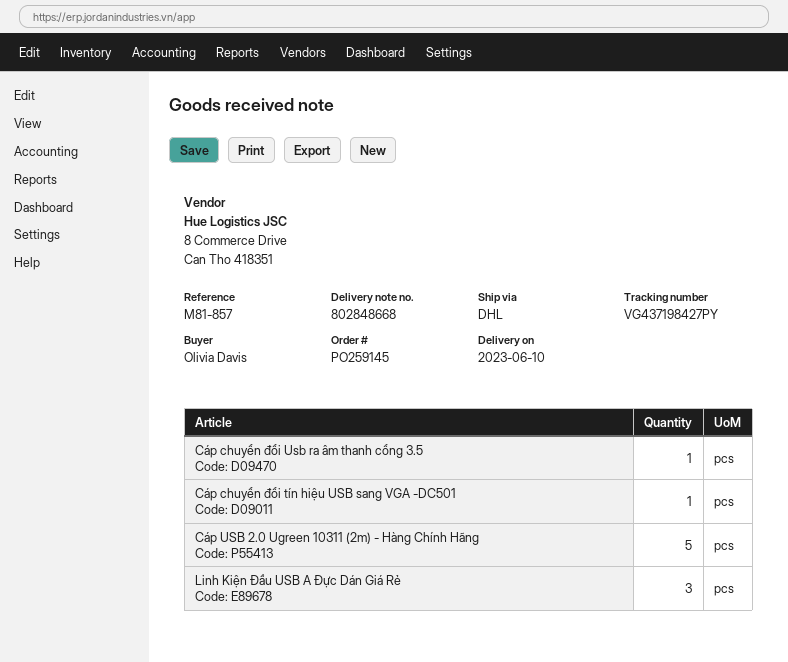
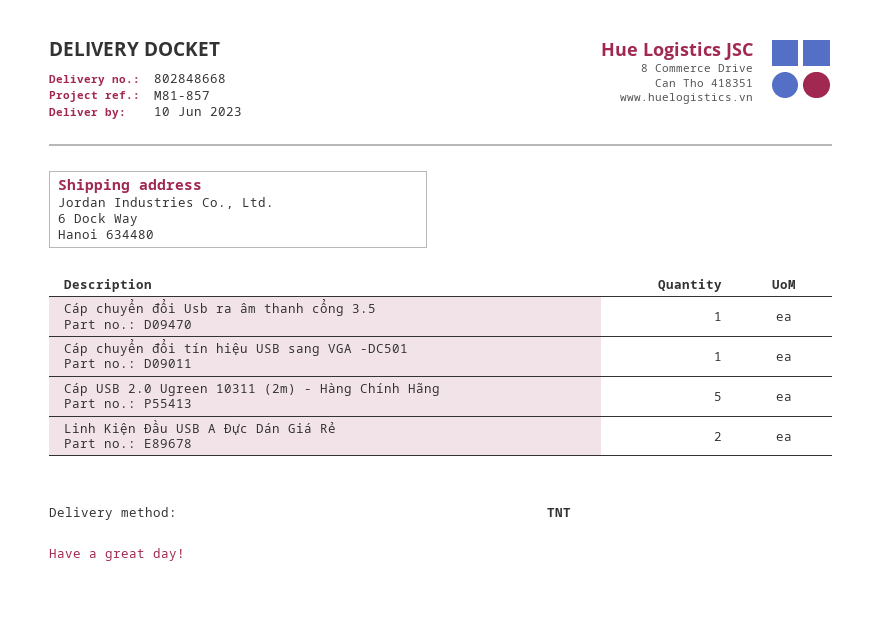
shipping method: DHL -> TNT
Linh Kiện Đầu USB A Đực Dán Giá Rẻ: 3 -> 2

